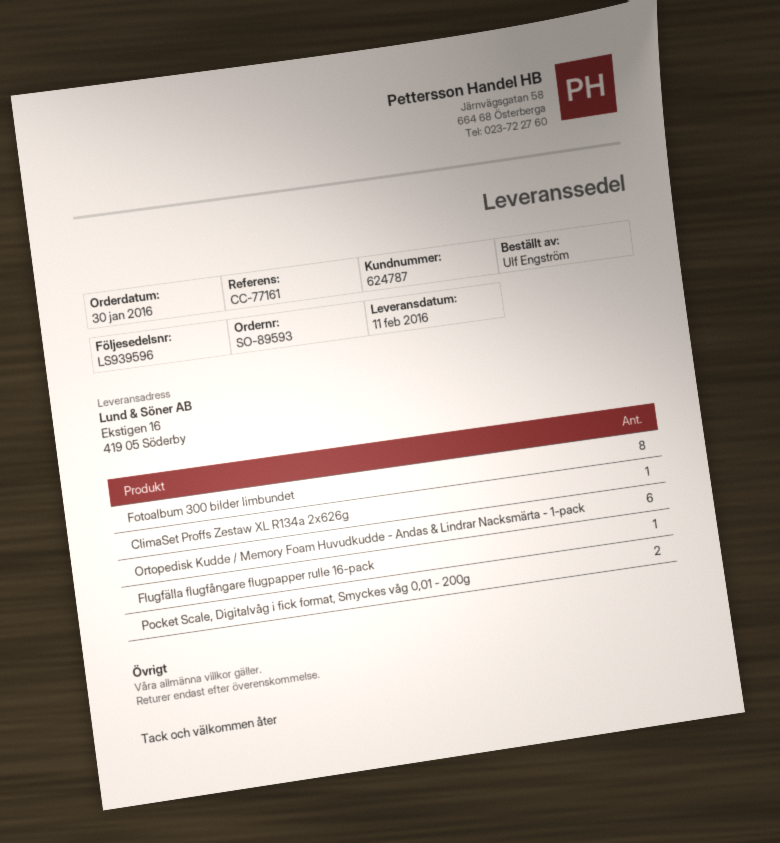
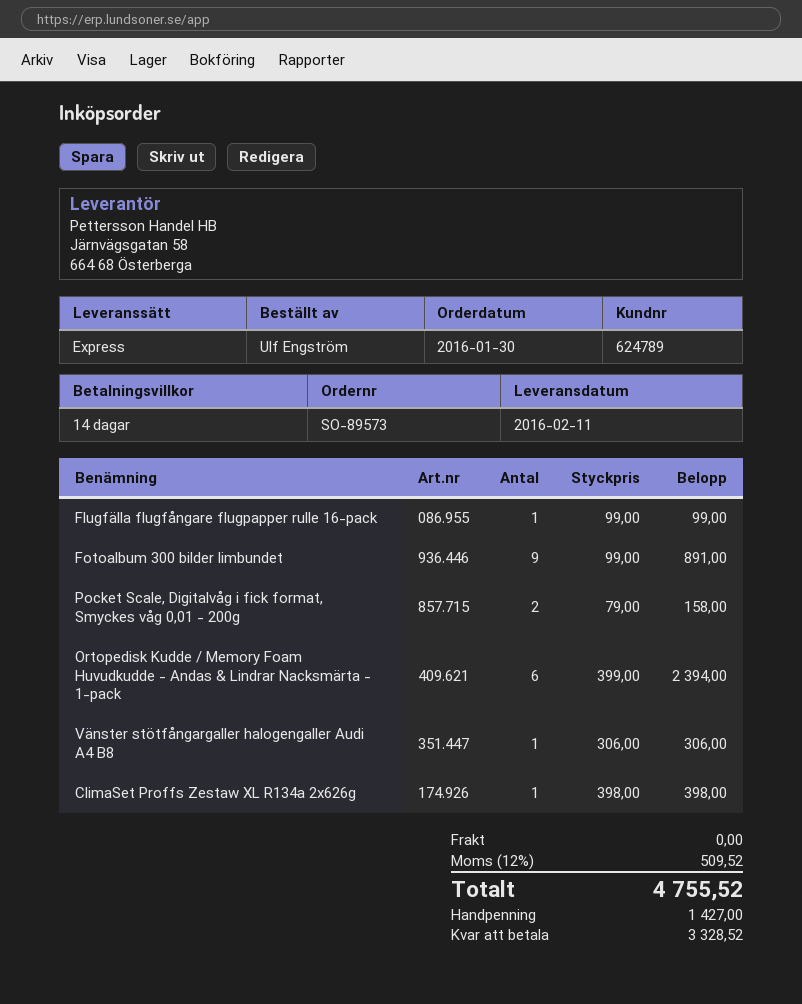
order number: SO-89593 -> SO-89573
customer number: 624787 -> 624789
Fotoalbum 300 bilder limbundet: 8 -> 9
Vänster stötfångargaller halogengaller Audi A4 B8: none -> 1

